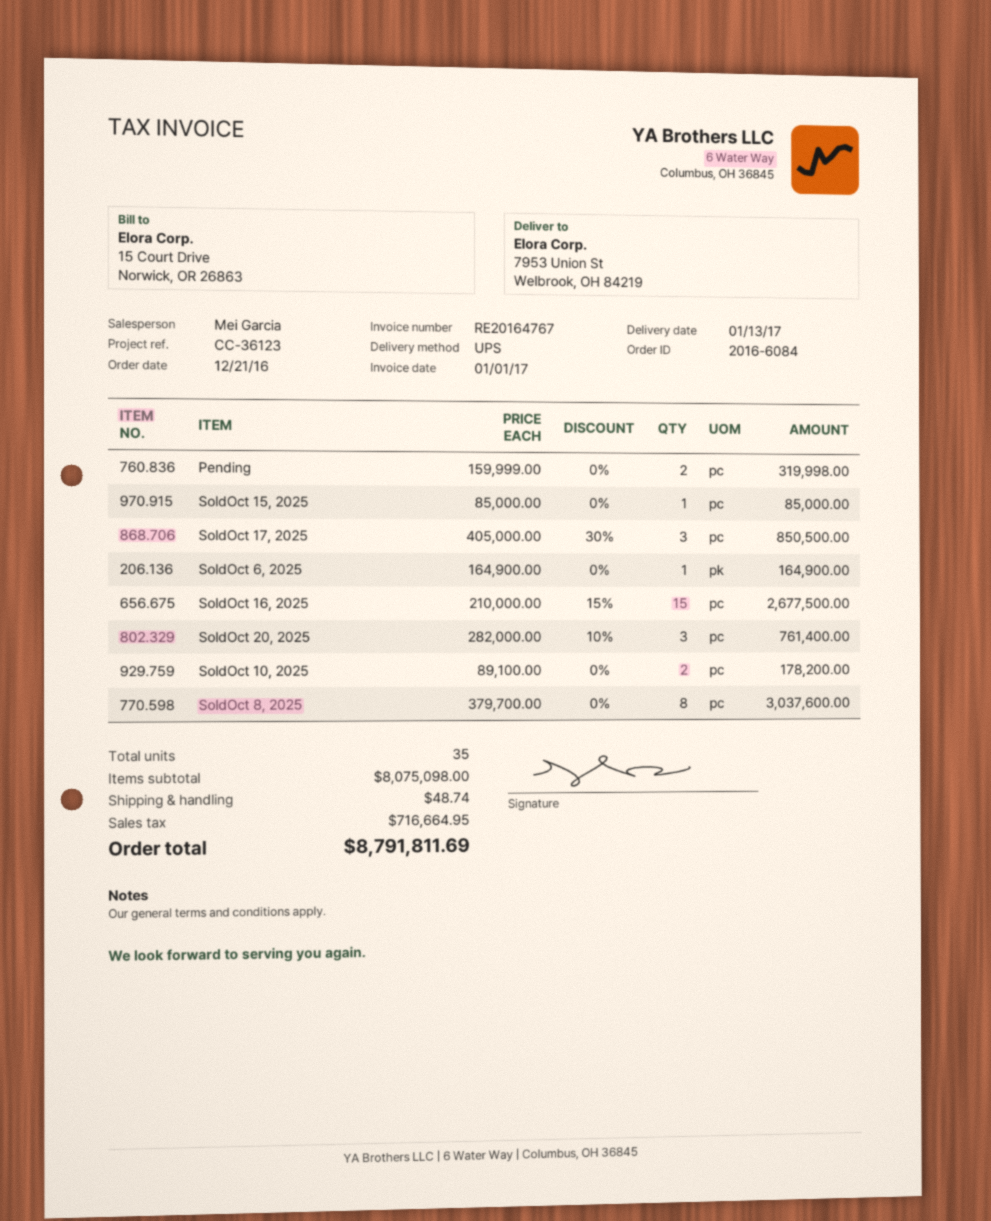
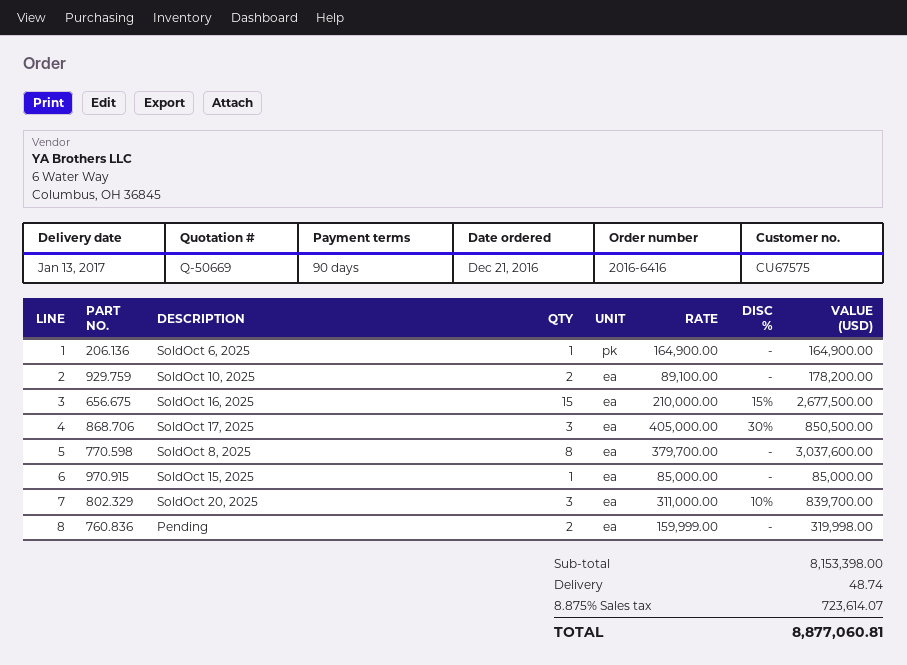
order number: 2016-6084 -> 2016-6416
SoldOct 20, 2025: 3 x 282000.00 - 10% = 761400.00 -> 3 x 311000.00 - 10% = 839700.00
subtotal: 8075098.00 -> 8153398.00
tax: 716664.95 -> 723614.07
total: 8791811.69 -> 8877060.81

